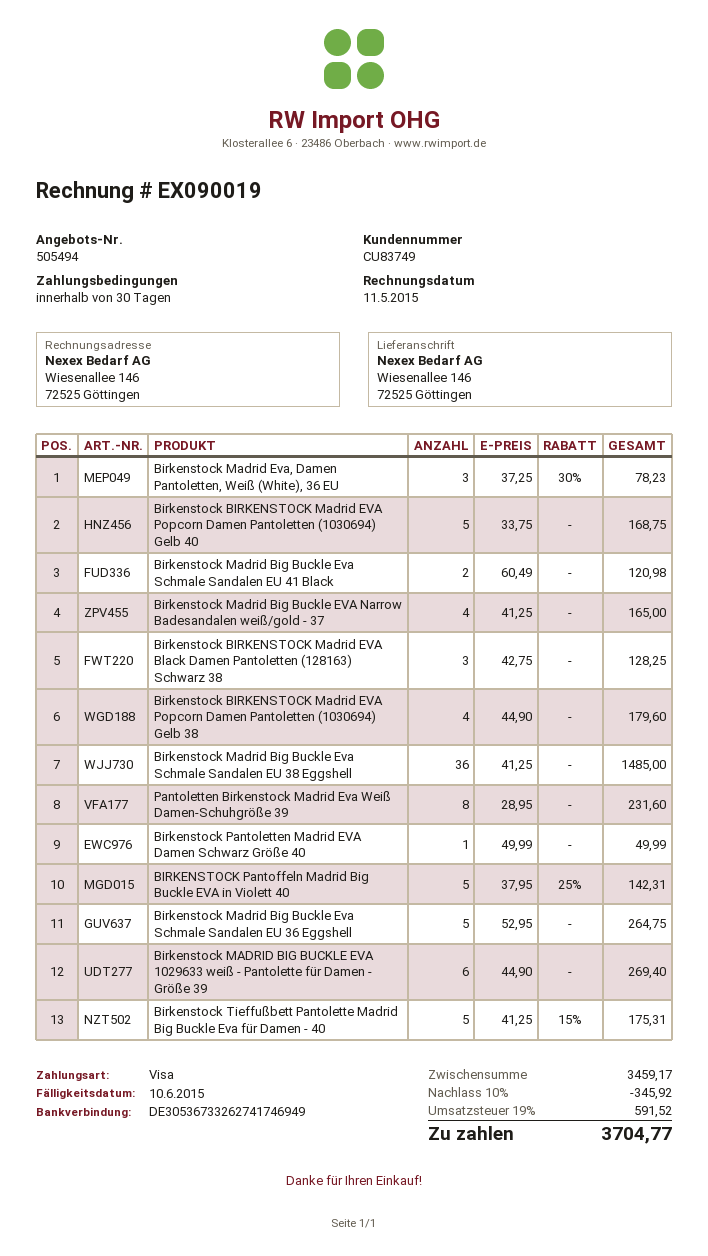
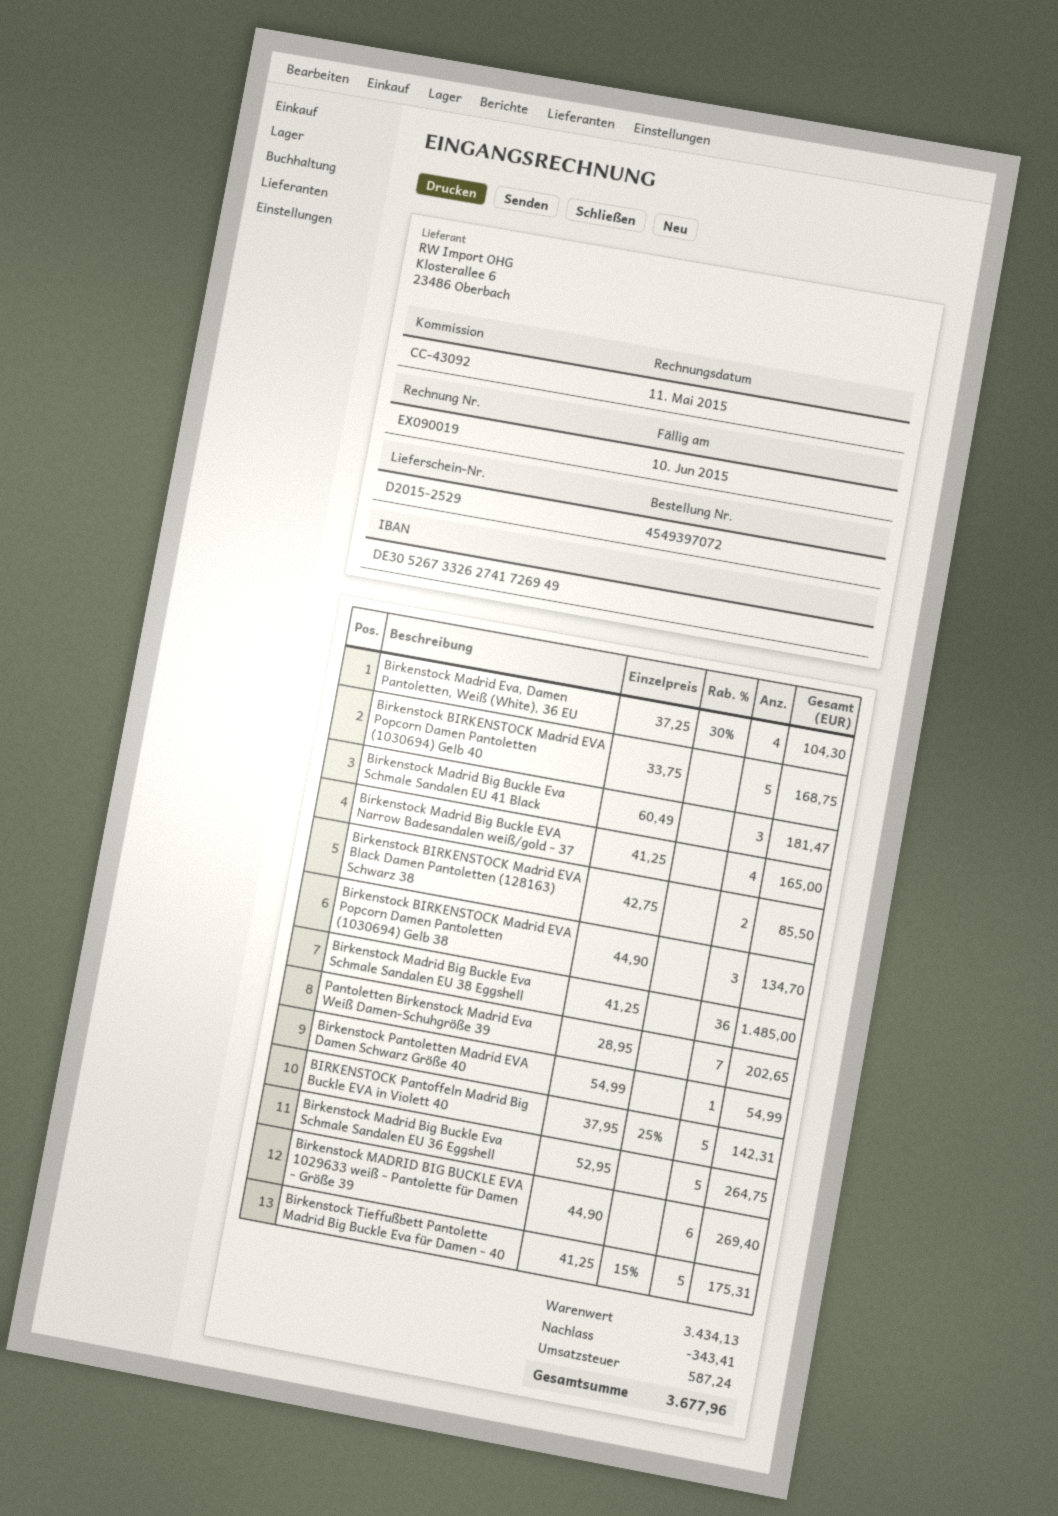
bank account: DE30536733262741746949 -> DE30526733262741726949
Birkenstock Madrid Eva, Damen Pantoletten, Weiß (White), 36 EU: 3 x 37.25 - 30% = 78.23 -> 4 x 37.25 - 30% = 104.30
Birkenstock Madrid Big Buckle Eva Schmale Sandalen EU 41 Black: 2 x 60.49 = 120.98 -> 3 x 60.49 = 181.47
Birkenstock BIRKENSTOCK Madrid EVA Black Damen Pantoletten (128163) Schwarz 38: 3 x 42.75 = 128.25 -> 2 x 42.75 = 85.50
Birkenstock BIRKENSTOCK Madrid EVA Popcorn Damen Pantoletten (1030694) Gelb 38: 4 x 44.90 = 179.60 -> 3 x 44.90 = 134.70
Pantoletten Birkenstock Madrid Eva Weiß Damen-Schuhgröße 39: 8 x 28.95 = 231.60 -> 7 x 28.95 = 202.65
Birkenstock Pantoletten Madrid EVA Damen Schwarz Größe 40: 1 x 49.99 = 49.99 -> 1 x 54.99 = 54.99
subtotal: 3459.17 -> 3434.13
discount: 345.92 -> 343.41
tax: 591.52 -> 587.24
total: 3704.77 -> 3677.96

